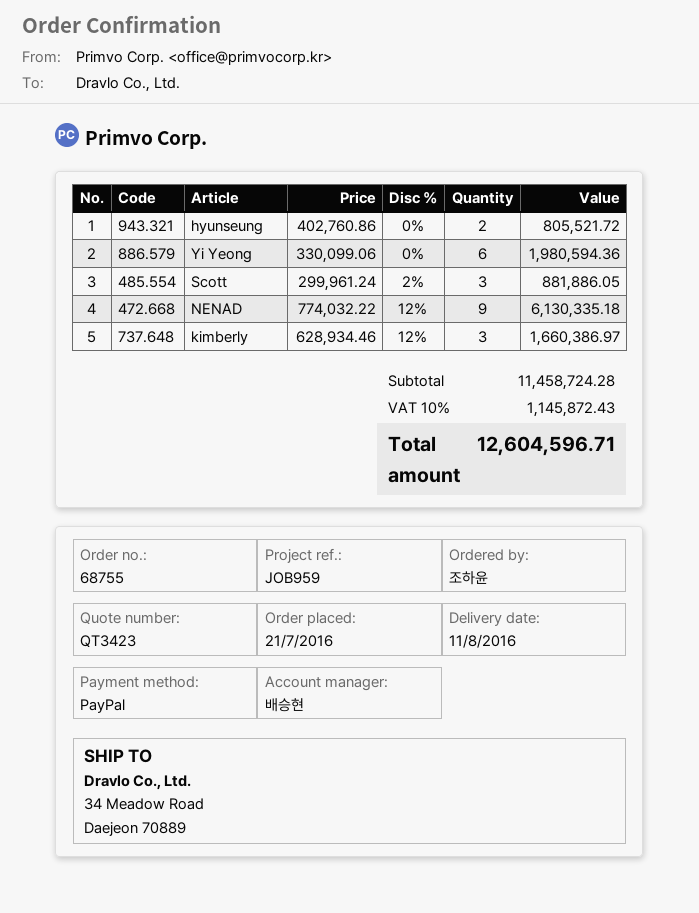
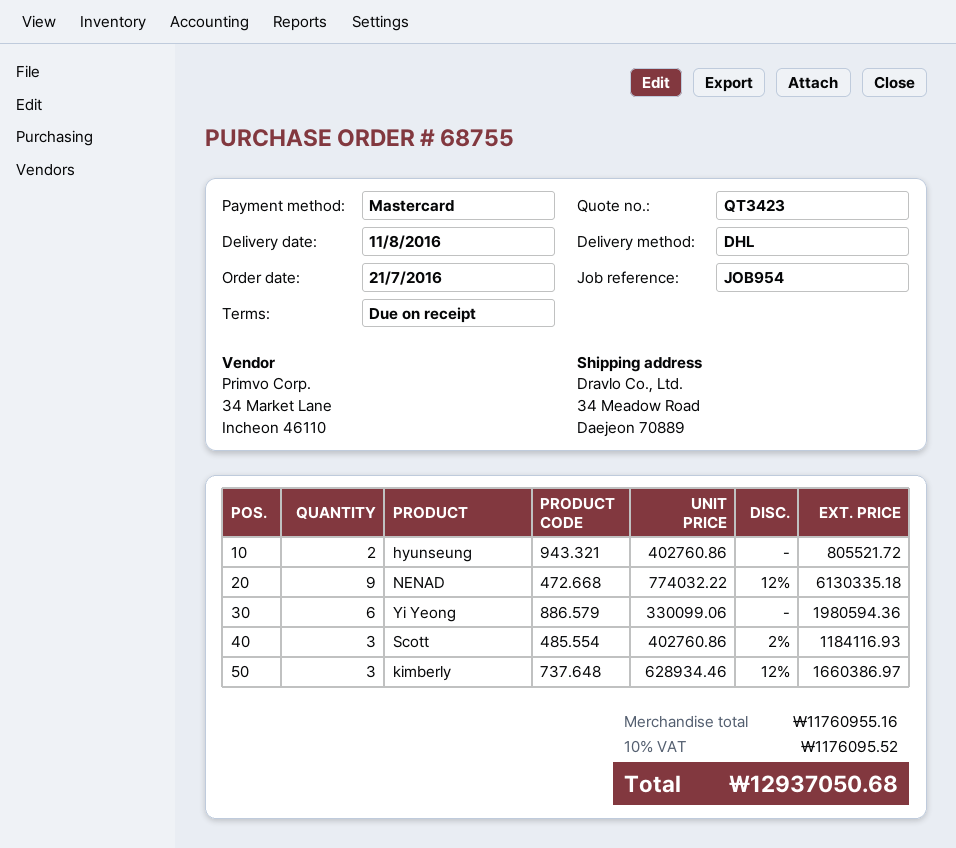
reference: JOB959 -> JOB954
payment method: PayPal -> Mastercard
Scott: 3 x 299961.24 - 2% = 881886.05 -> 3 x 402760.86 - 2% = 1184116.93
subtotal: 11458724.28 -> 11760955.16
tax: 10% = 1145872.43 -> 10% = 1176095.52
total: 12604596.71 -> 12937050.68

